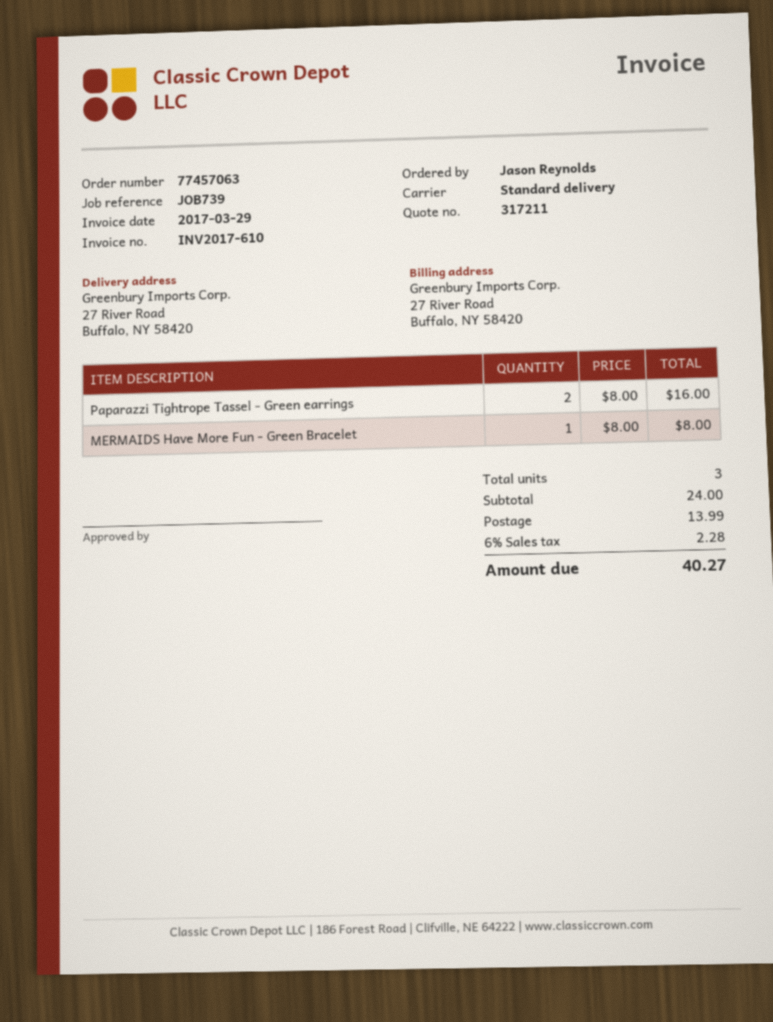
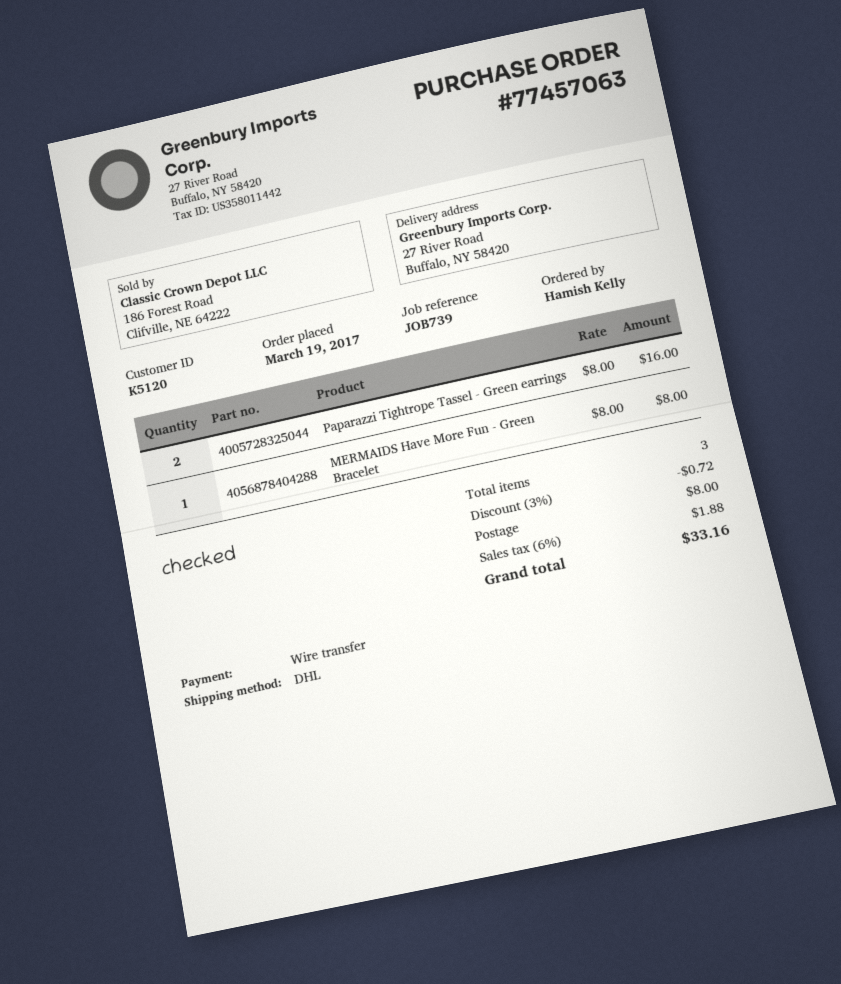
ordered by: Jason Reynolds -> Hamish Kelly
shipping method: standard -> DHL
discount: none -> 3% = 0.72
shipping: 13.99 -> 8.00
tax: 6% = 2.28 -> 6% = 1.88
total: 40.27 -> 33.16

